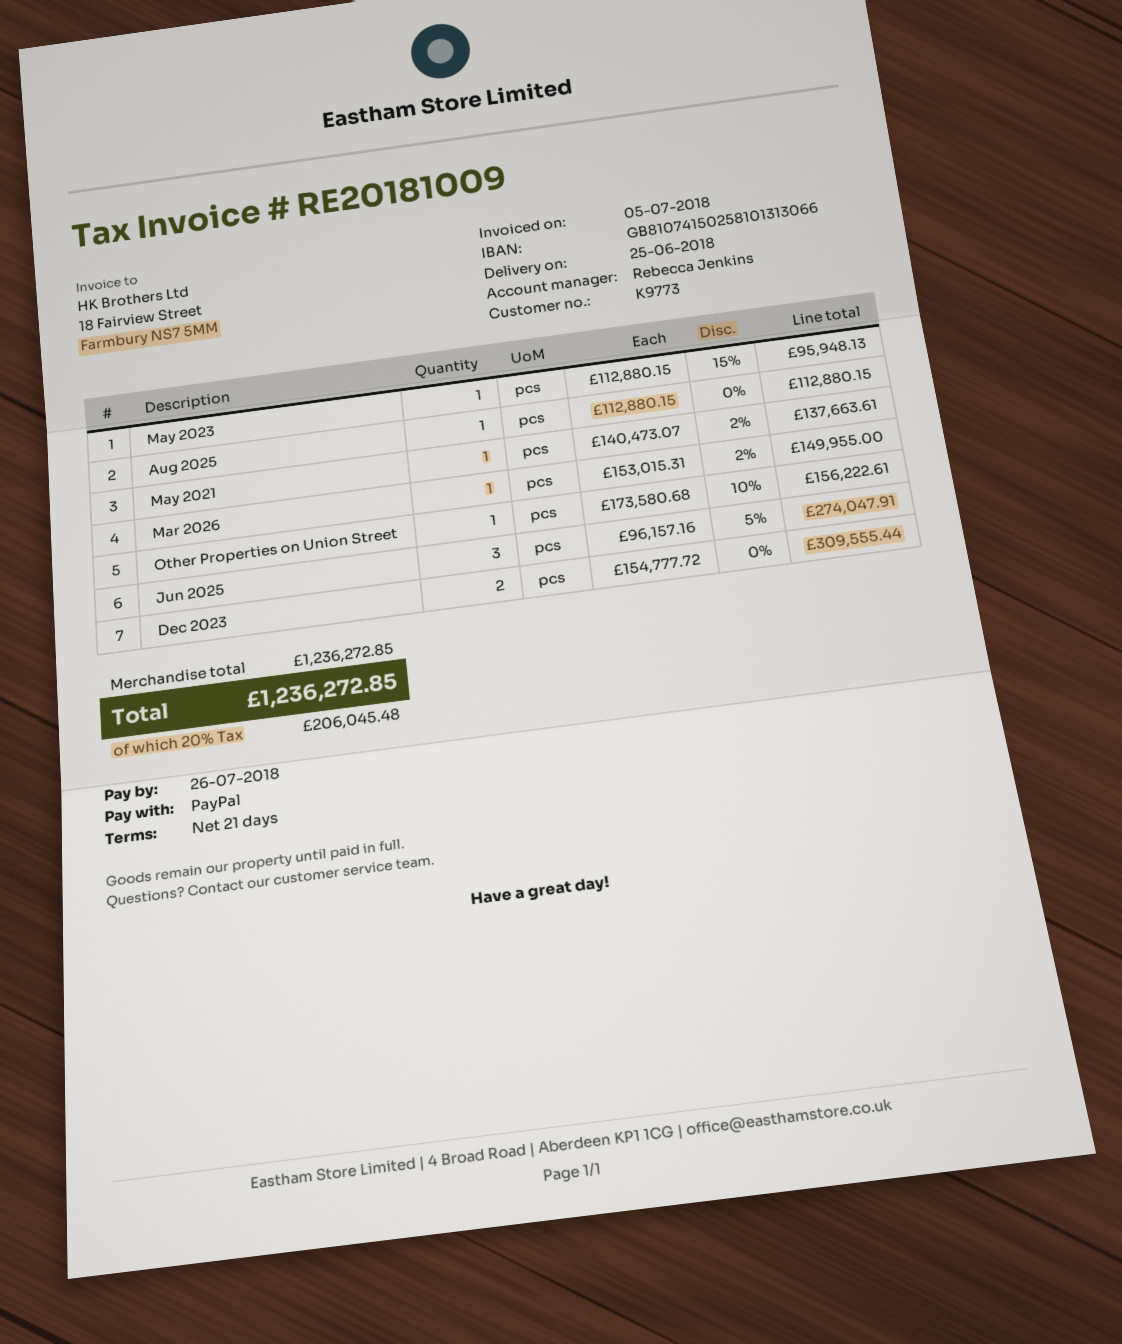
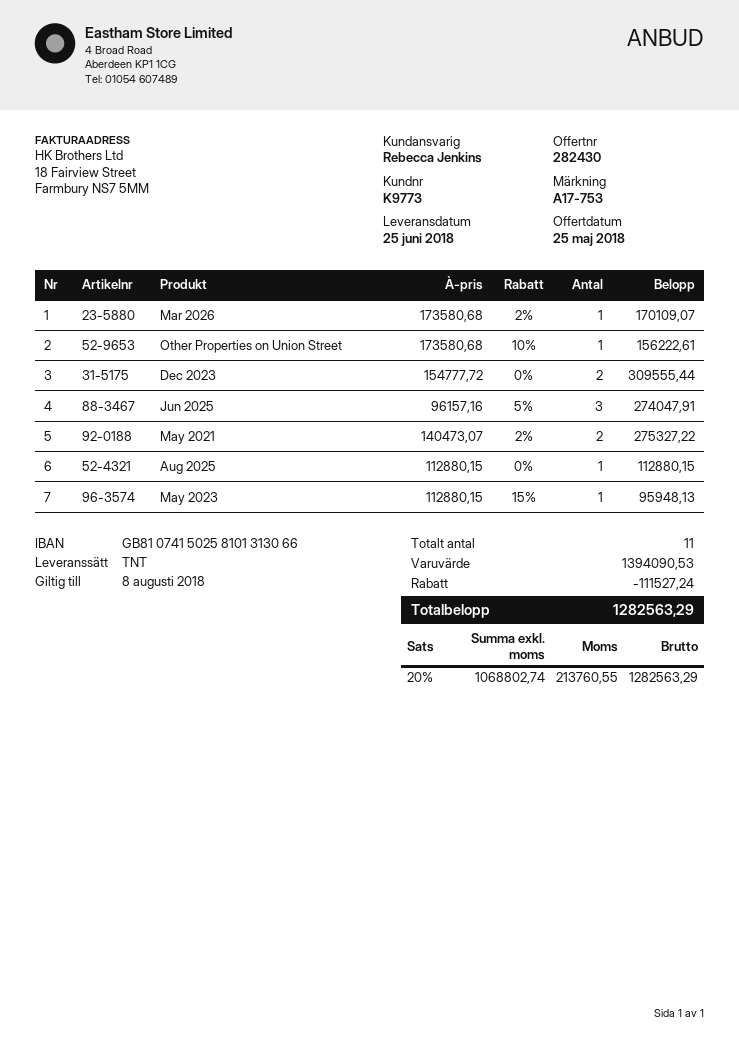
May 2021: 1 x 140473.07 - 2% = 137663.61 -> 2 x 140473.07 - 2% = 275327.22
Mar 2026: 1 x 153015.31 - 2% = 149955.00 -> 1 x 173580.68 - 2% = 170109.07
subtotal: 1236272.85 -> 1394090.53
discount: none -> 111527.24
tax: 20% = 206045.48 -> 20% = 213760.55
total: 1236272.85 -> 1282563.29

